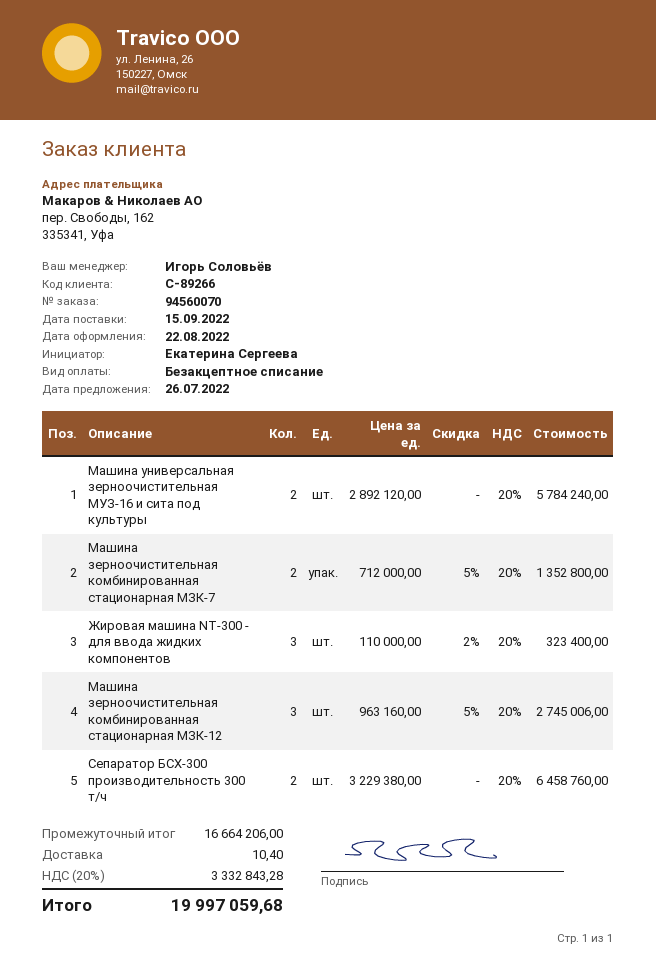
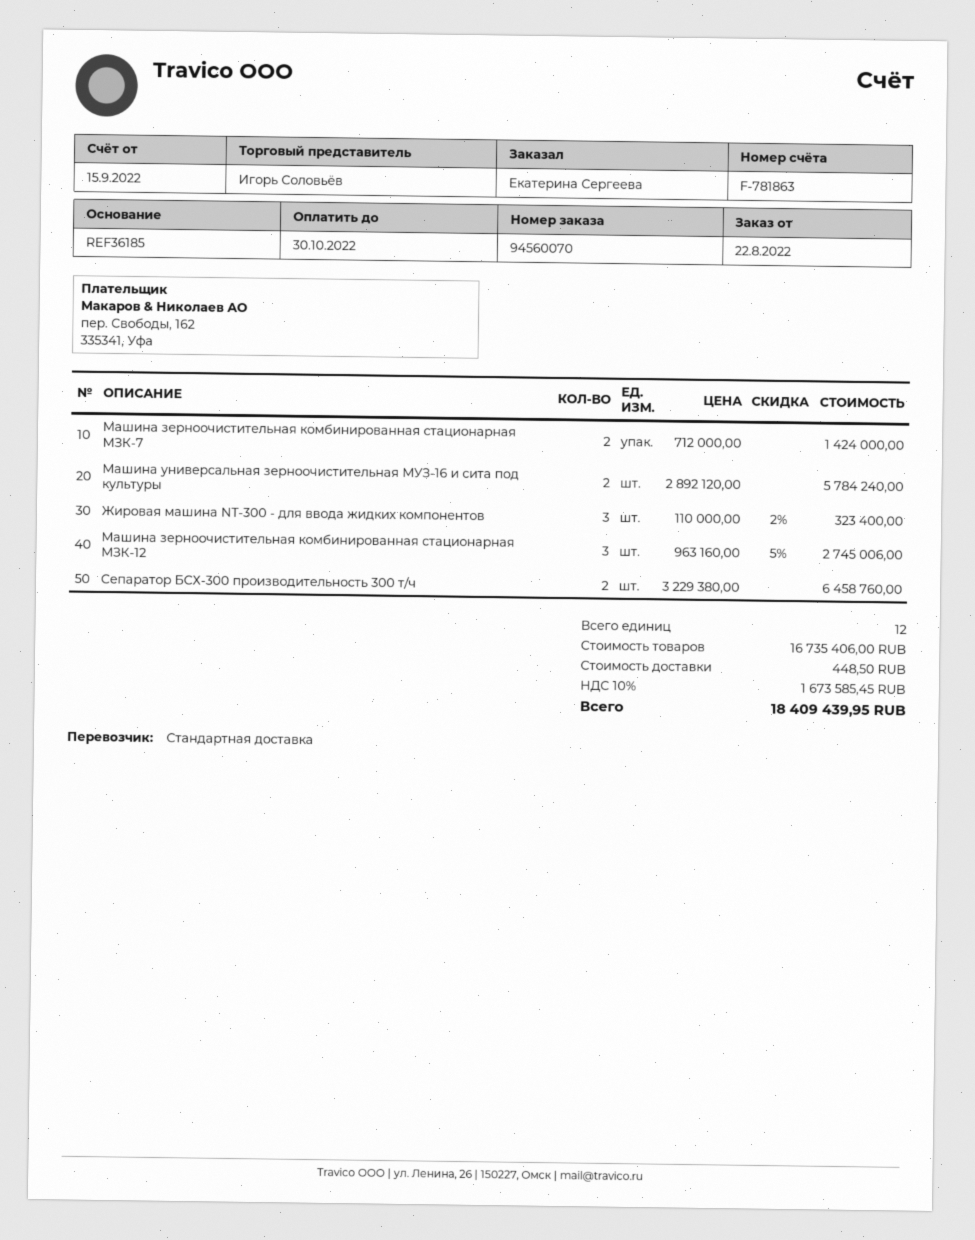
Машина зерноочистительная комбинированная стационарная МЗК-7: 2 x 712000.00 - 5% = 1352800.00 -> 2 x 712000.00 = 1424000.00
subtotal: 16664206.00 -> 16735406.00
shipping: 10.40 -> 448.50
tax: 20% = 3332843.28 -> 10% = 1673585.45
total: 19997059.68 -> 18409439.95

